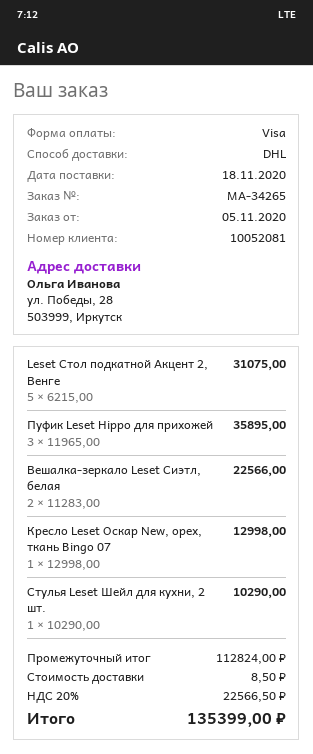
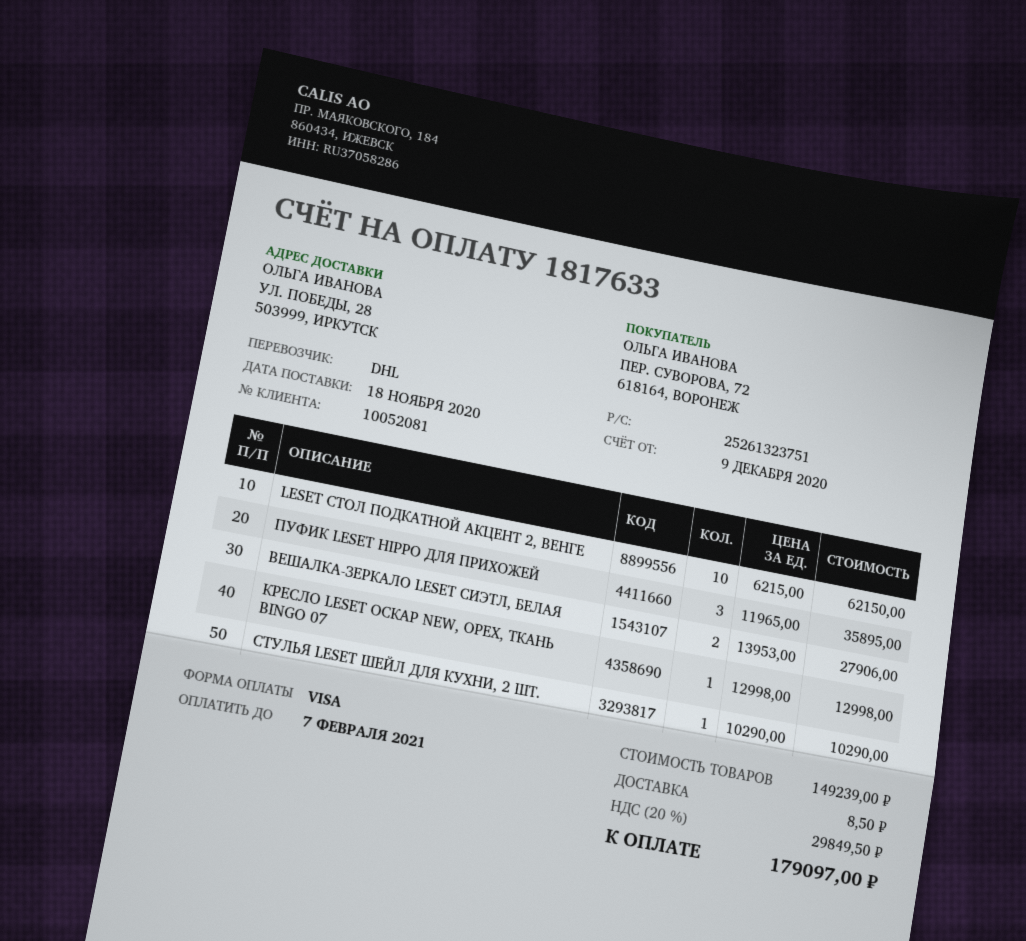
Leset Стол подкатной Акцент 2, Венге: 5 x 6215.00 = 31075.00 -> 10 x 6215.00 = 62150.00
Вешалка-зеркало Leset Сиэтл, белая: 2 x 11283.00 = 22566.00 -> 2 x 13953.00 = 27906.00
subtotal: 112824.00 -> 149239.00
tax: 20% = 22566.50 -> 20% = 29849.50
total: 135399.00 -> 179097.00

